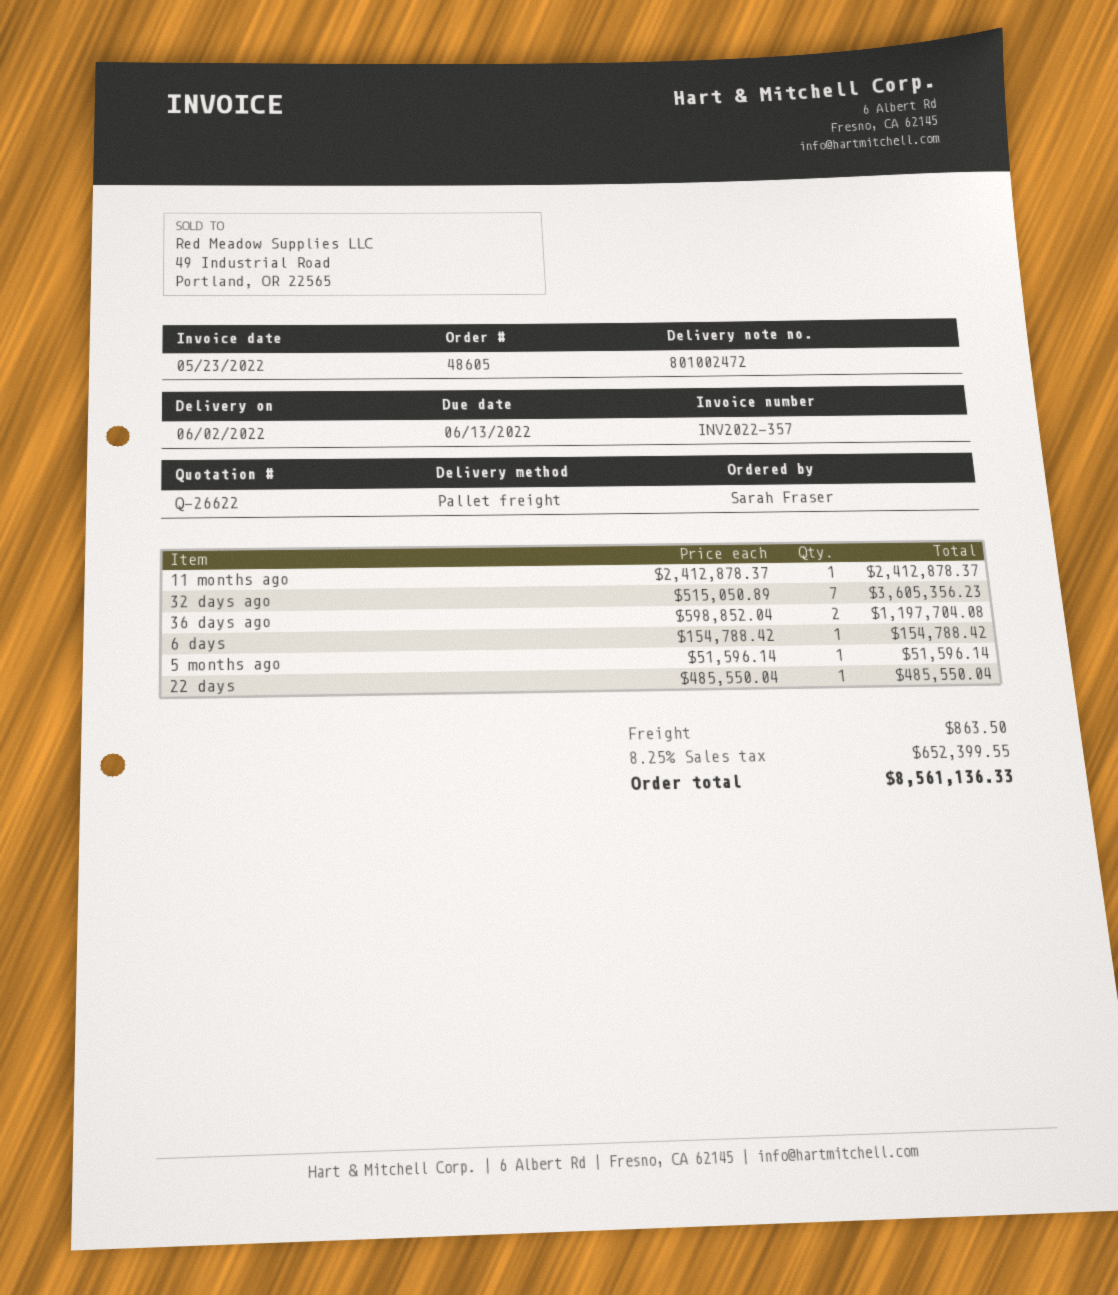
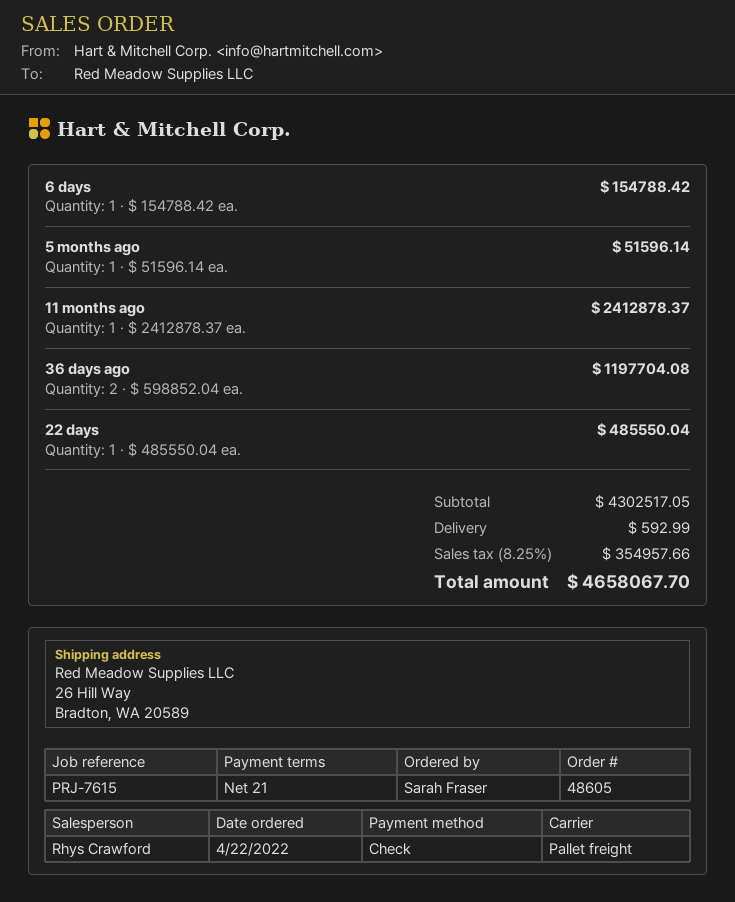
32 days ago: 7 x 515050.89 = 3605356.23 -> none
shipping: 863.50 -> 592.99
tax: 8.25% = 652399.55 -> 8.25% = 354957.66
total: 8561136.33 -> 4658067.70

